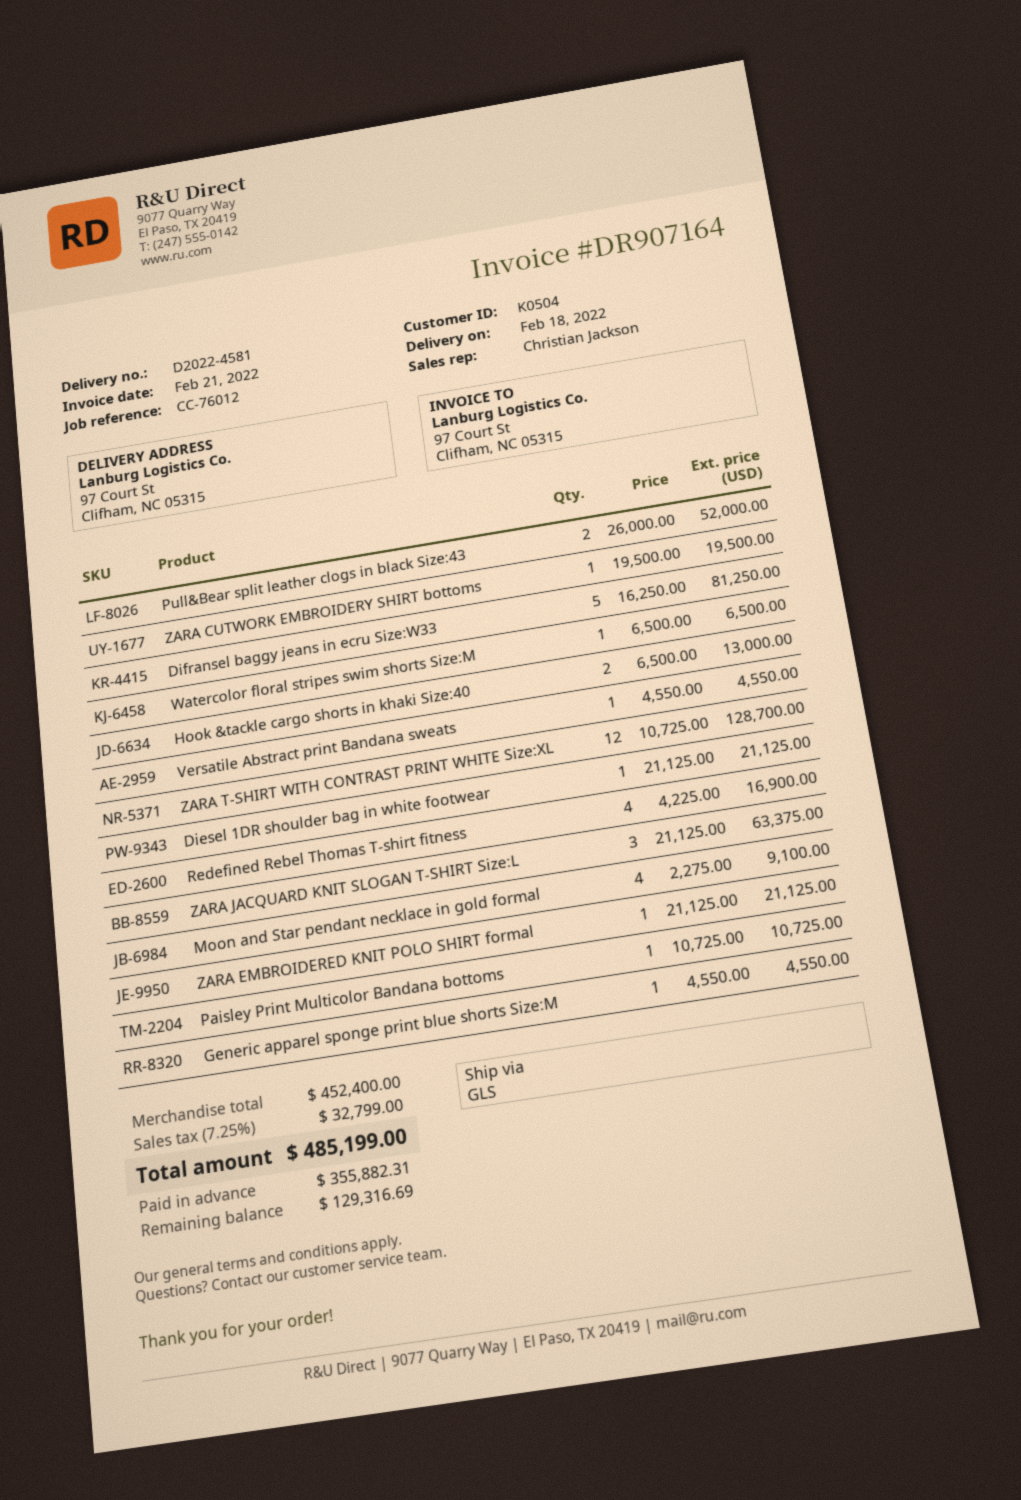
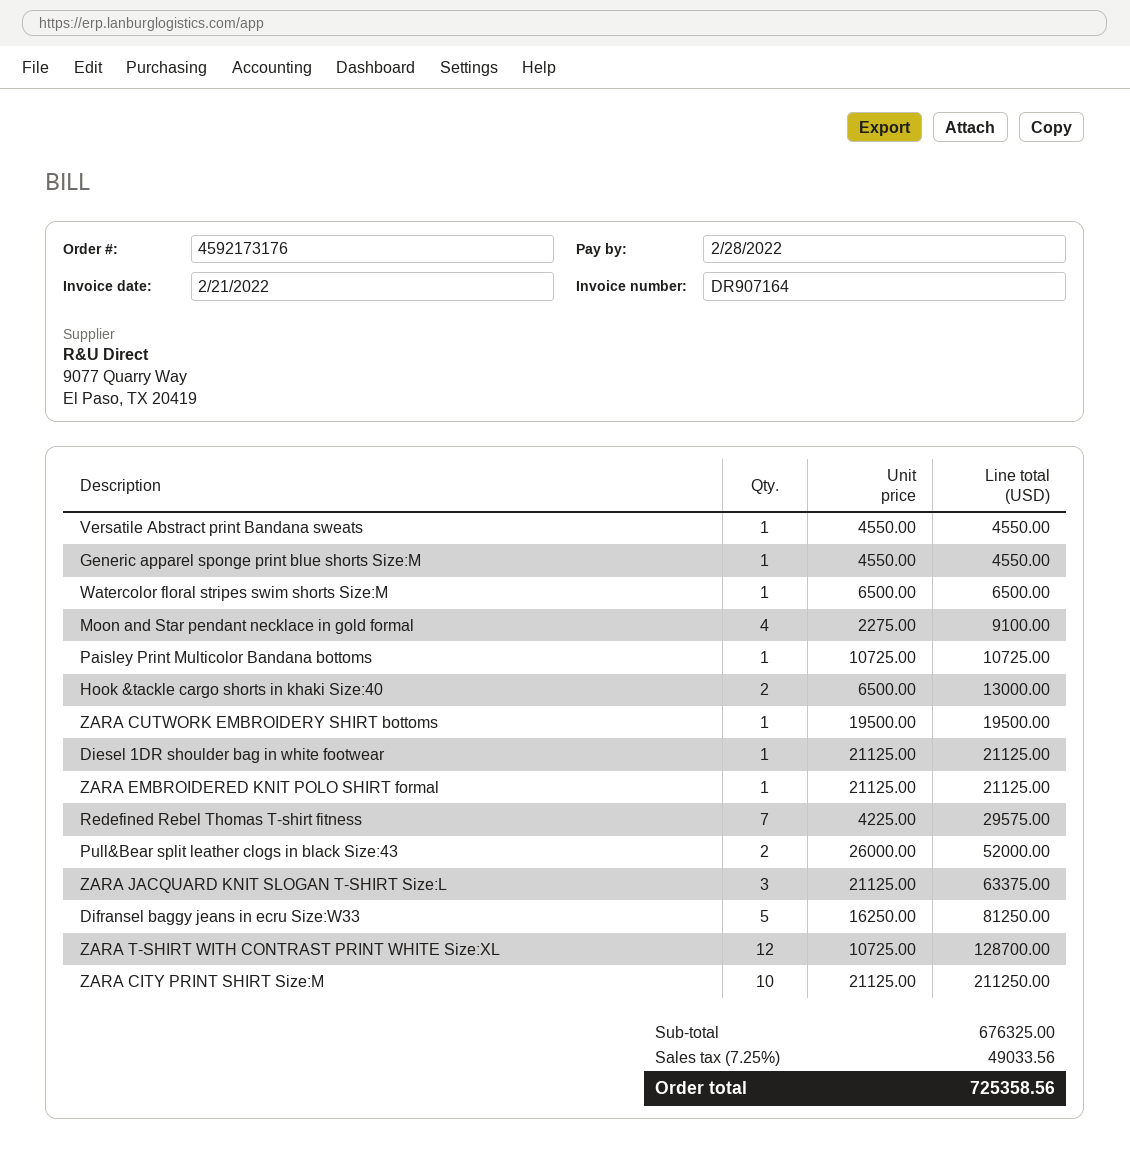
Redefined Rebel Thomas T-shirt fitness: 4 x 4225.00 = 16900.00 -> 7 x 4225.00 = 29575.00
ZARA CITY PRINT SHIRT Size:M: none -> 10 x 21125.00 = 211250.00
subtotal: 452400.00 -> 676325.00
tax: 7.25% = 32799.00 -> 7.25% = 49033.56
total: 485199.00 -> 725358.56

